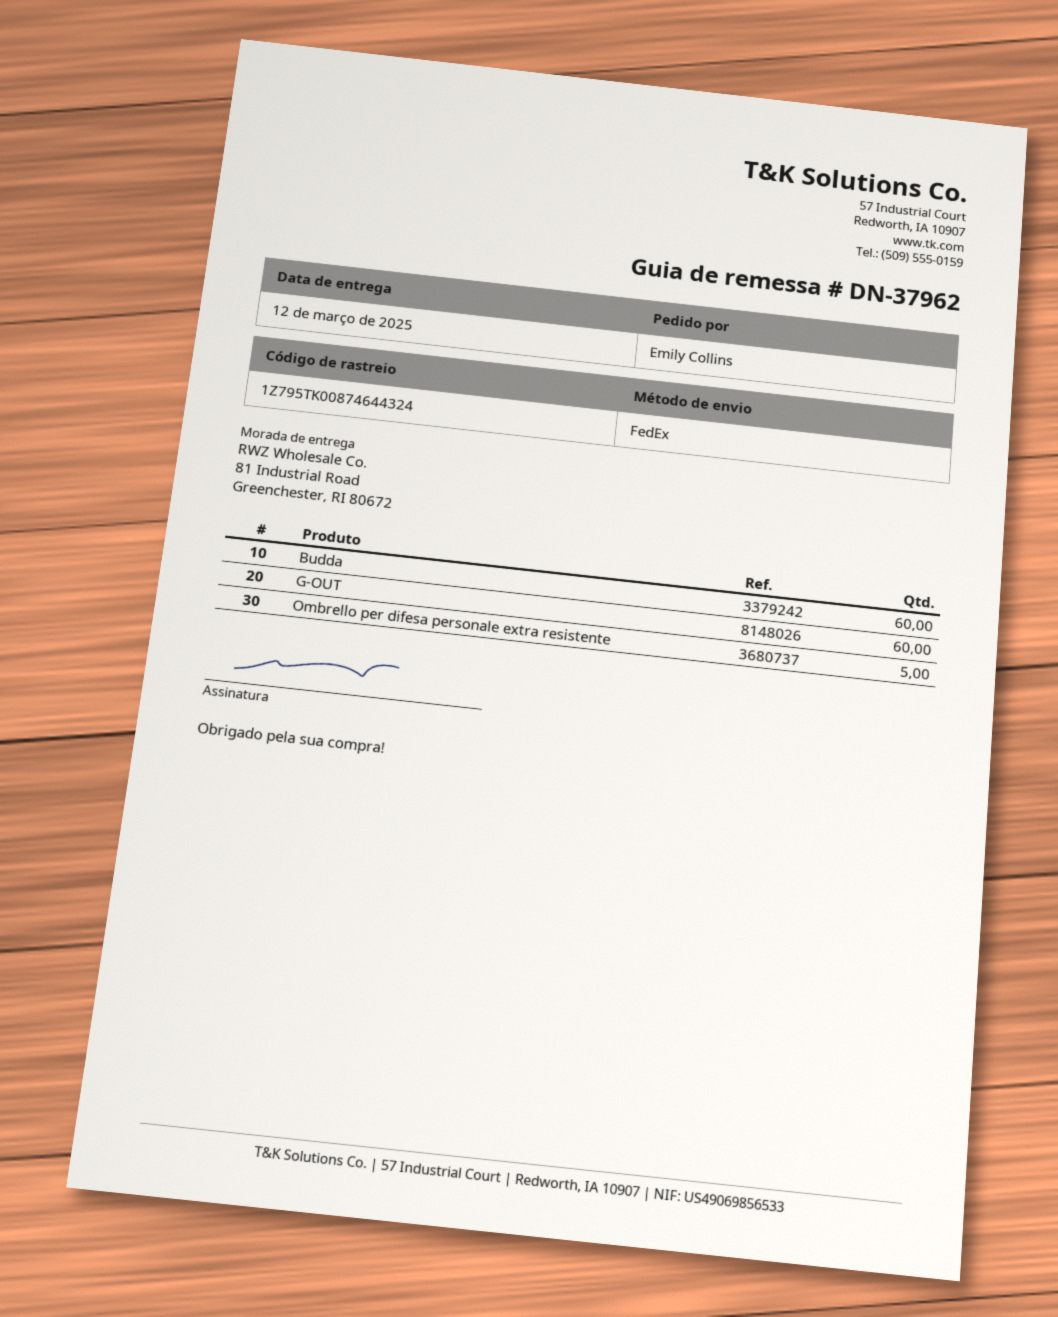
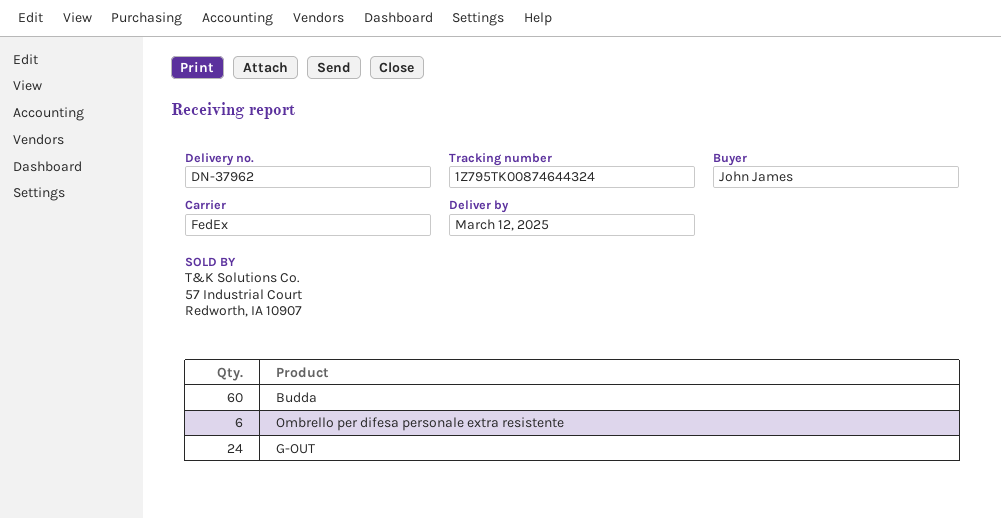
ordered by: Emily Collins -> John James
G-OUT: 60 -> 24
Ombrello per difesa personale extra resistente: 5 -> 6

